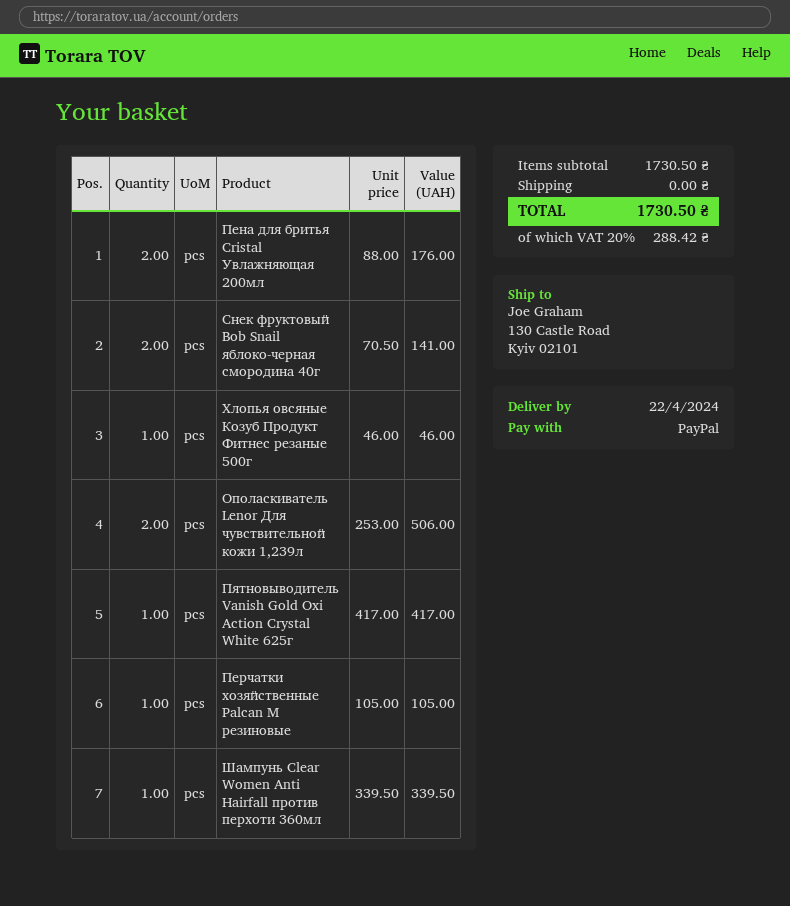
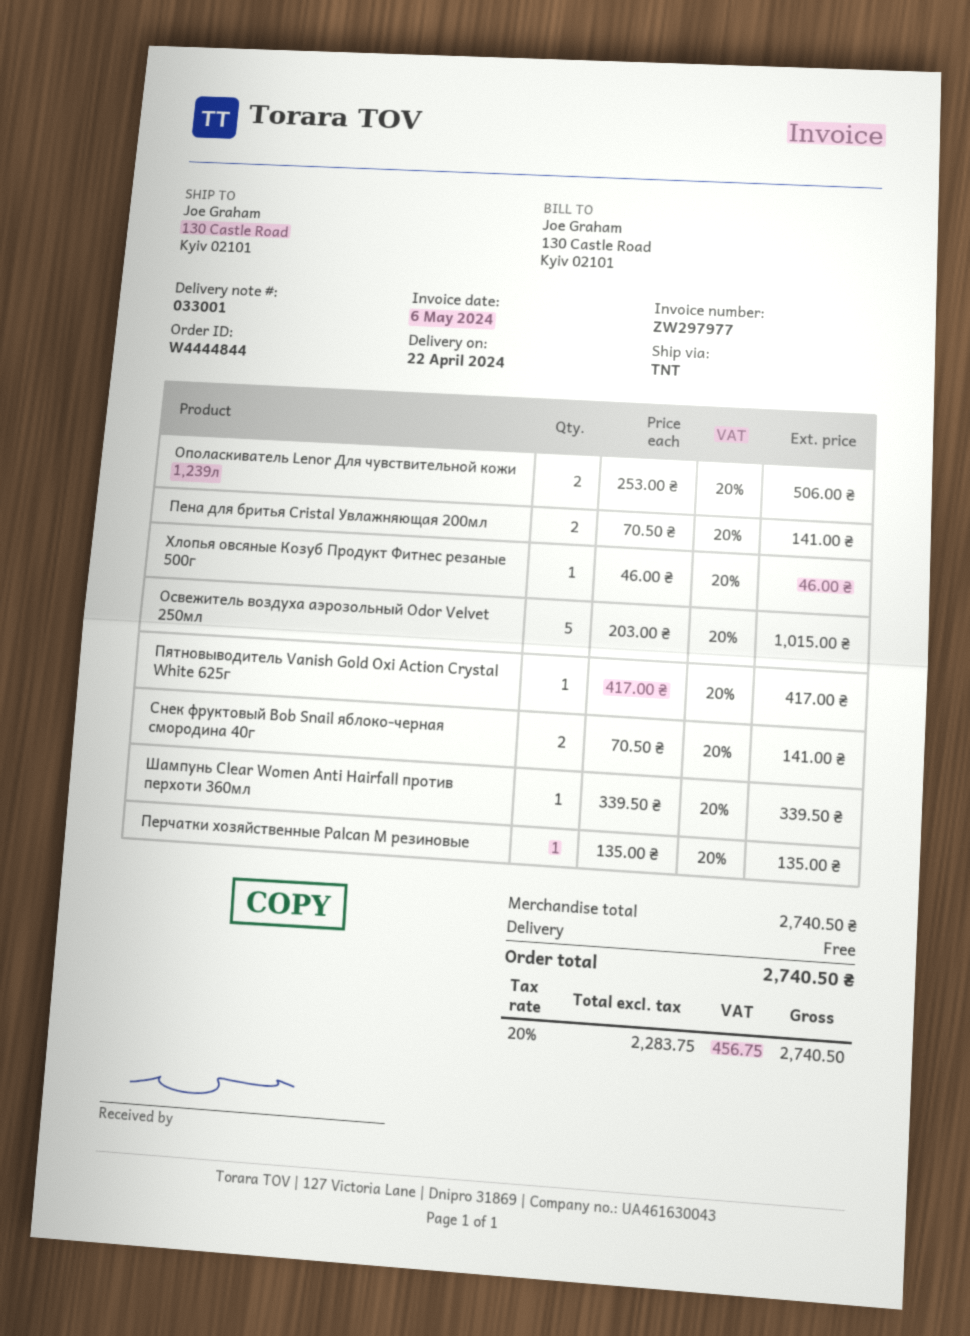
Пена для бритья Cristal Увлажняющая 200мл: 2 x 88.00 = 176.00 -> 2 x 70.50 = 141.00
Перчатки хозяйственные Palcan М резиновые: 1 x 105.00 = 105.00 -> 1 x 135.00 = 135.00
Освежитель воздуха аэрозольный Odor Velvet 250мл: none -> 5 x 203.00 = 1015.00
subtotal: 1730.50 -> 2740.50
tax: 20% = 288.42 -> 20% = 456.75
total: 1730.50 -> 2740.50

